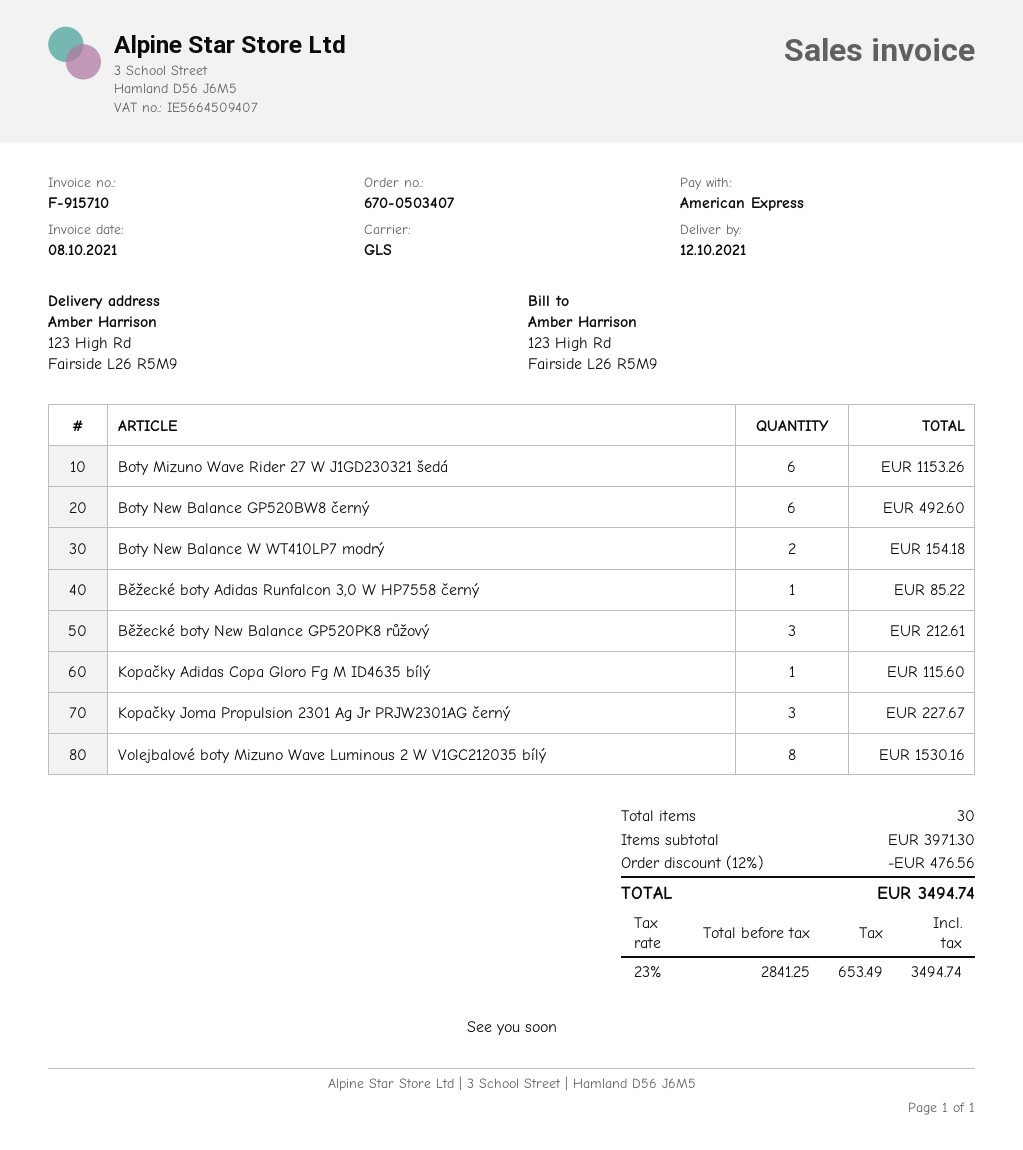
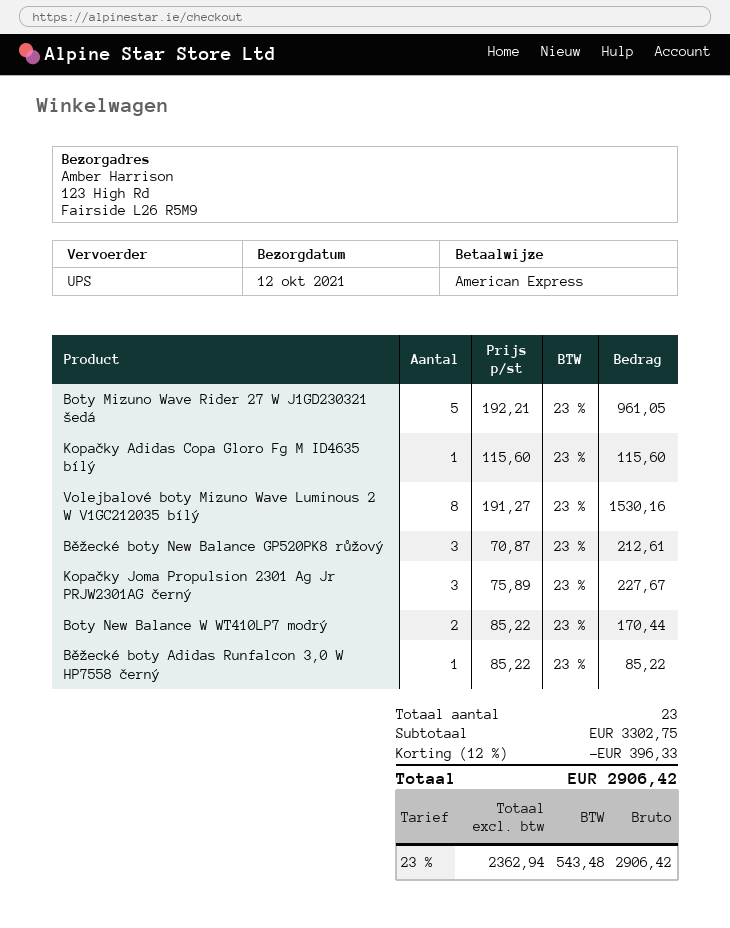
shipping method: GLS -> UPS
Boty Mizuno Wave Rider 27 W J1GD230321 šedá: 6 for 1153.26 -> 5 for 961.05
Boty New Balance GP520BW8 černý: 6 for 492.60 -> none
Boty New Balance W WT410LP7 modrý: 2 for 154.18 -> 2 for 170.44
total quantity: 30 -> 23
subtotal: 3971.30 -> 3302.75
discount: 12% = 476.56 -> 12% = 396.33
net: 2841.25 -> 2362.94
tax: 23% = 653.49 -> 23% = 543.48
total: 3494.74 -> 2906.42

